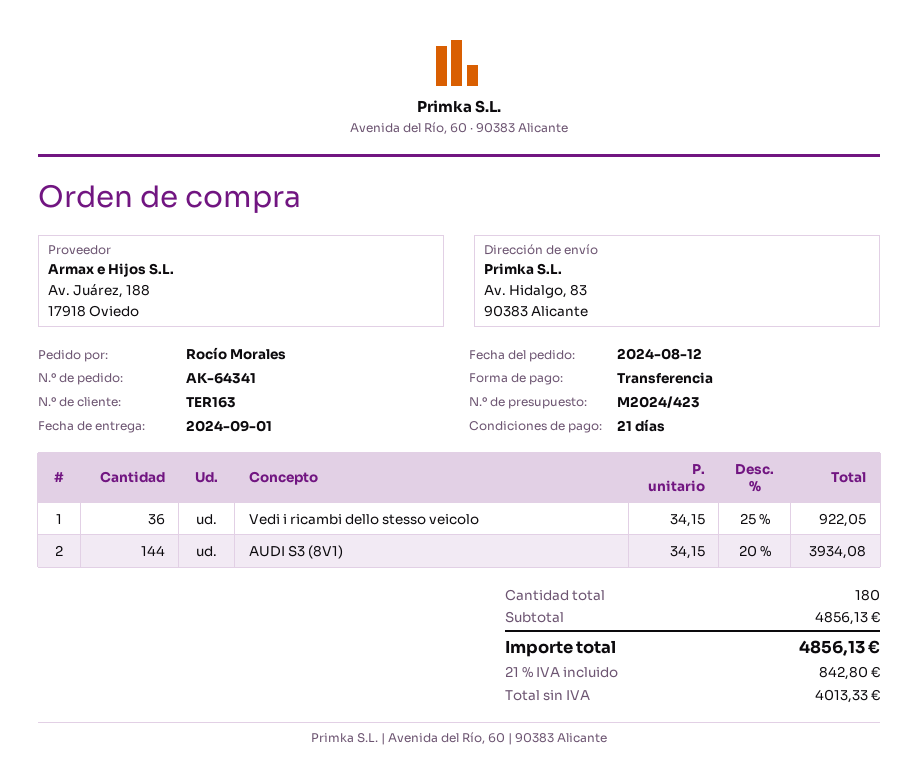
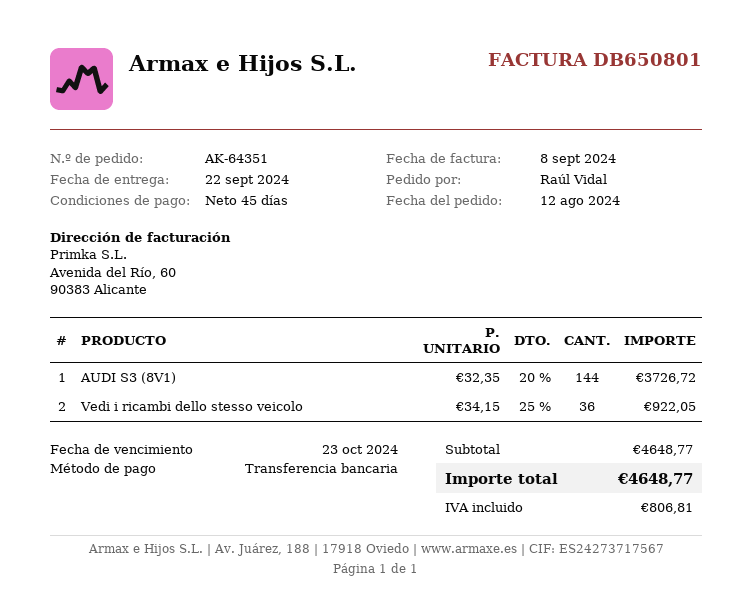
order number: AK-64341 -> AK-64351
delivery date: 2024-09-01 -> 2024-09-22
payment terms: 21 days -> 45 days
ordered by: Rocío Morales -> Raúl Vidal
AUDI S3 (8V1): 144 x 34.15 - 20% = 3934.08 -> 144 x 32.35 - 20% = 3726.72
subtotal: 4856.13 -> 4648.77
tax: 842.80 -> 806.81
total: 4856.13 -> 4648.77

